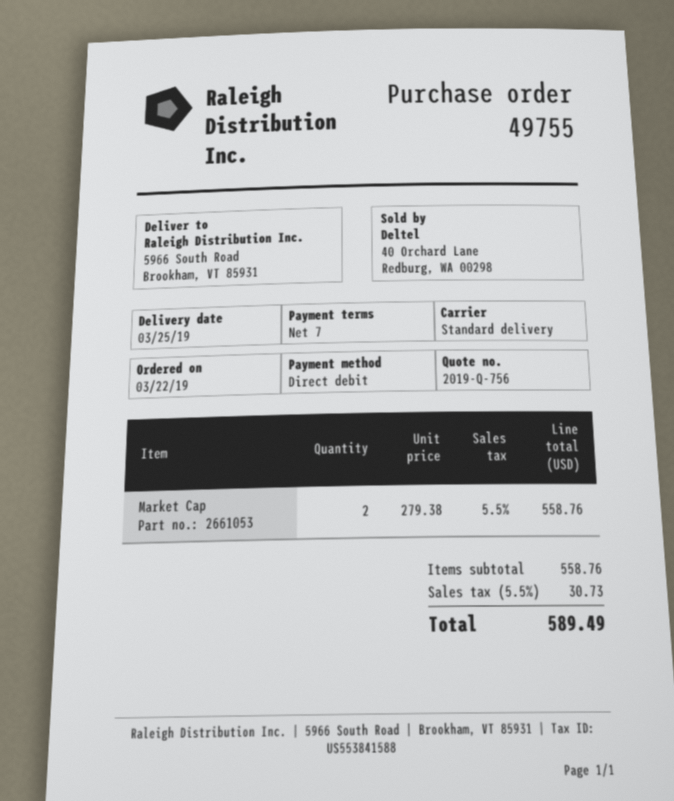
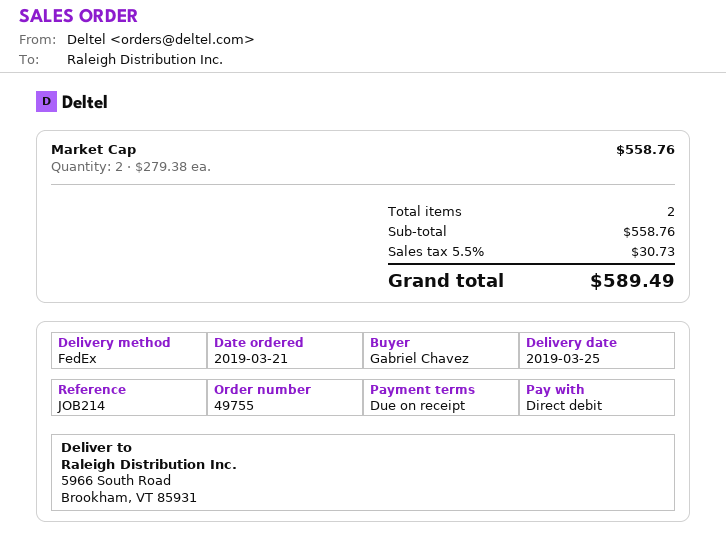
order date: 2019-03-22 -> 2019-03-21
payment terms: 7 days -> on receipt
shipping method: standard -> FedEx

